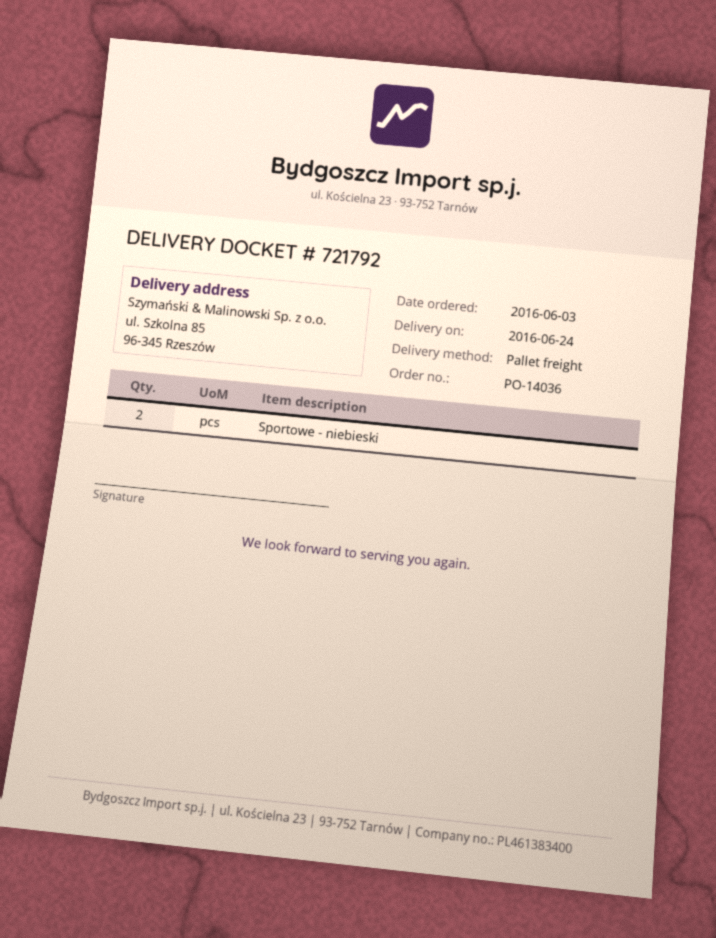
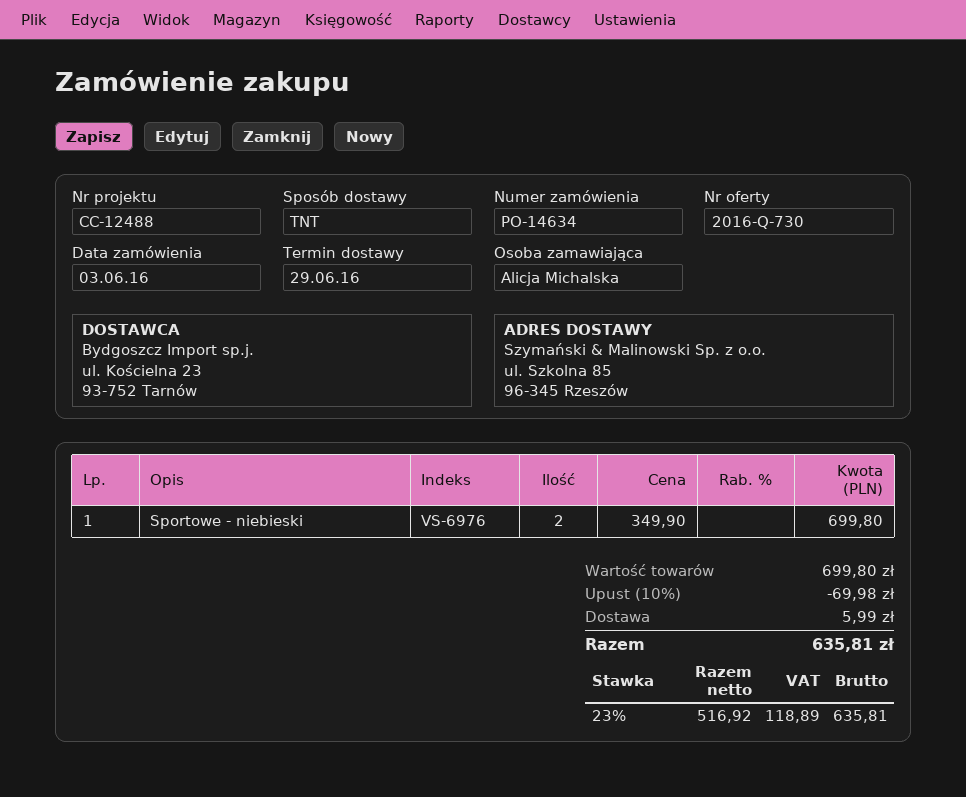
order number: PO-14036 -> PO-14634
delivery date: 2016-06-24 -> 2016-06-29
shipping method: pallet freight -> TNT

